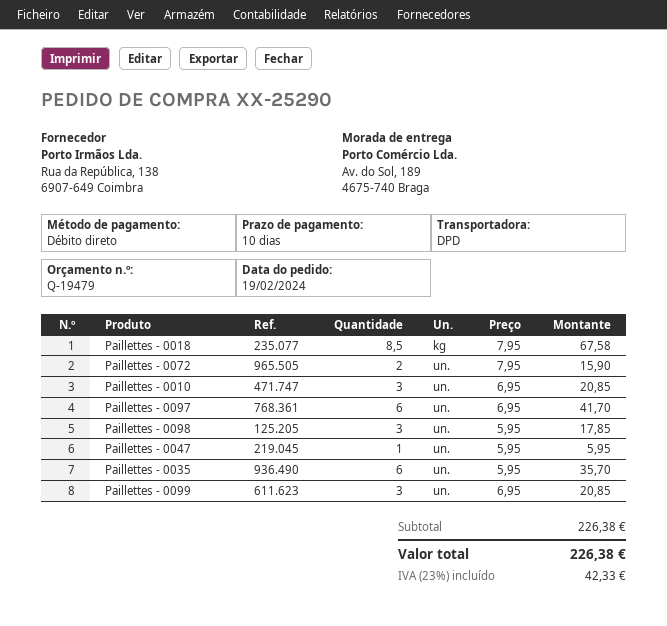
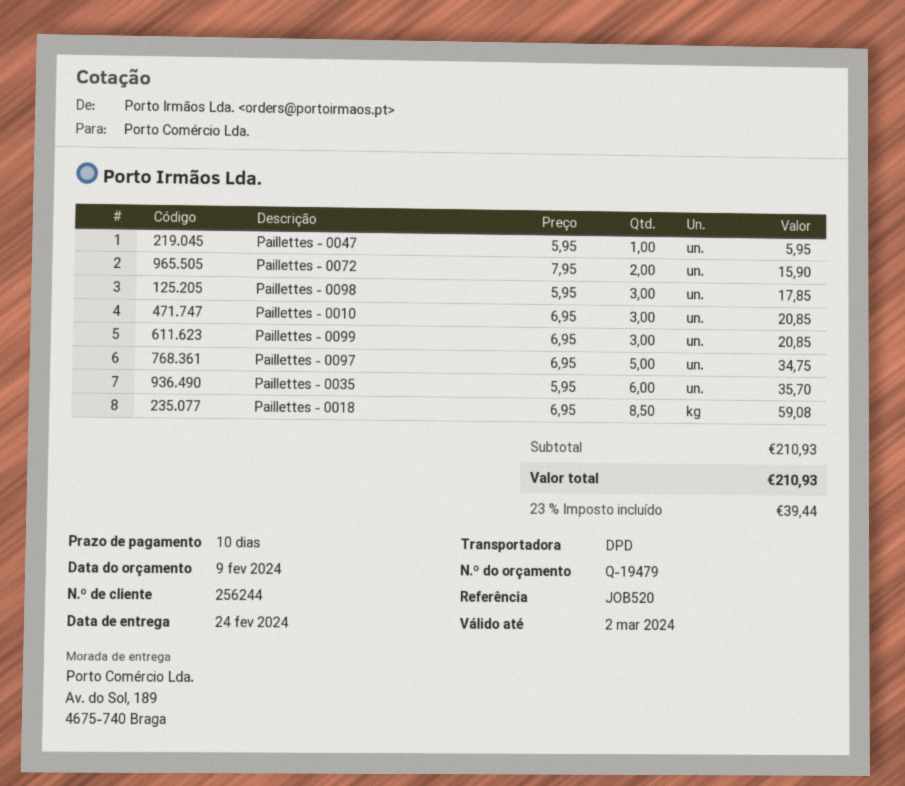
Paillettes - 0018: 8.5 x 7.95 = 67.58 -> 8.5 x 6.95 = 59.08
Paillettes - 0097: 6 x 6.95 = 41.70 -> 5 x 6.95 = 34.75
subtotal: 226.38 -> 210.93
tax: 23% = 42.33 -> 23% = 39.44
total: 226.38 -> 210.93

